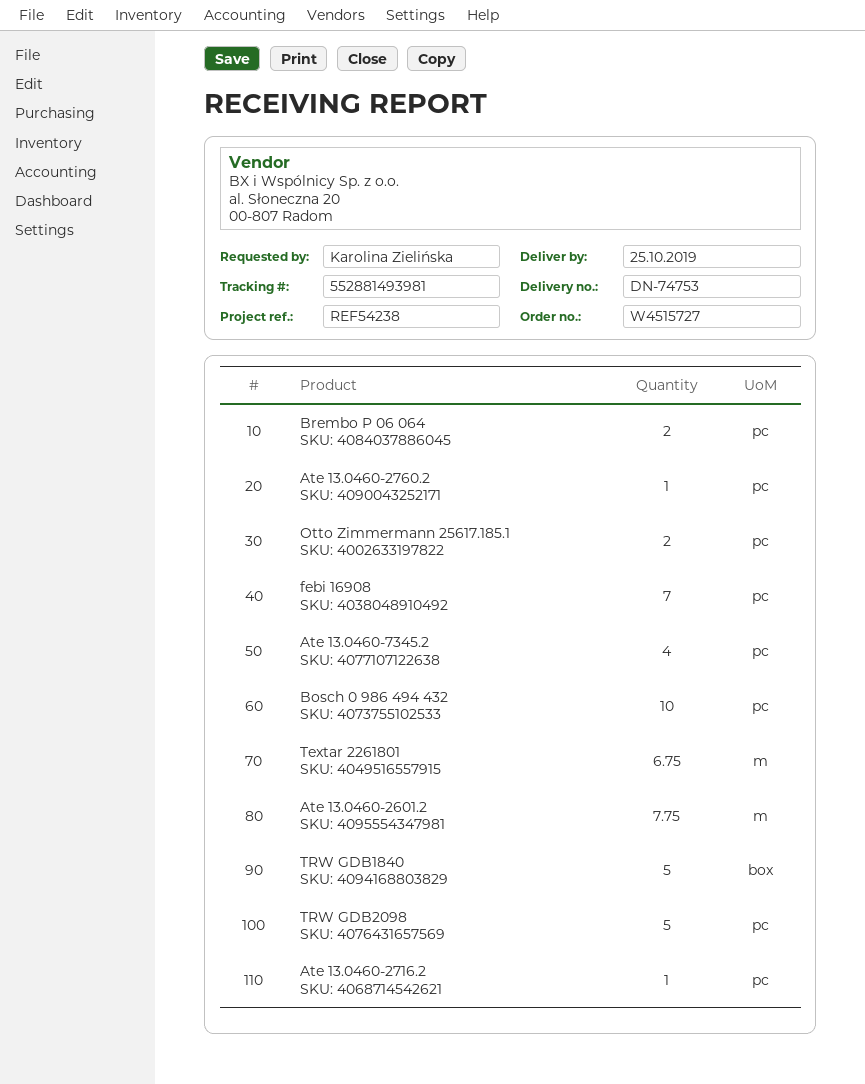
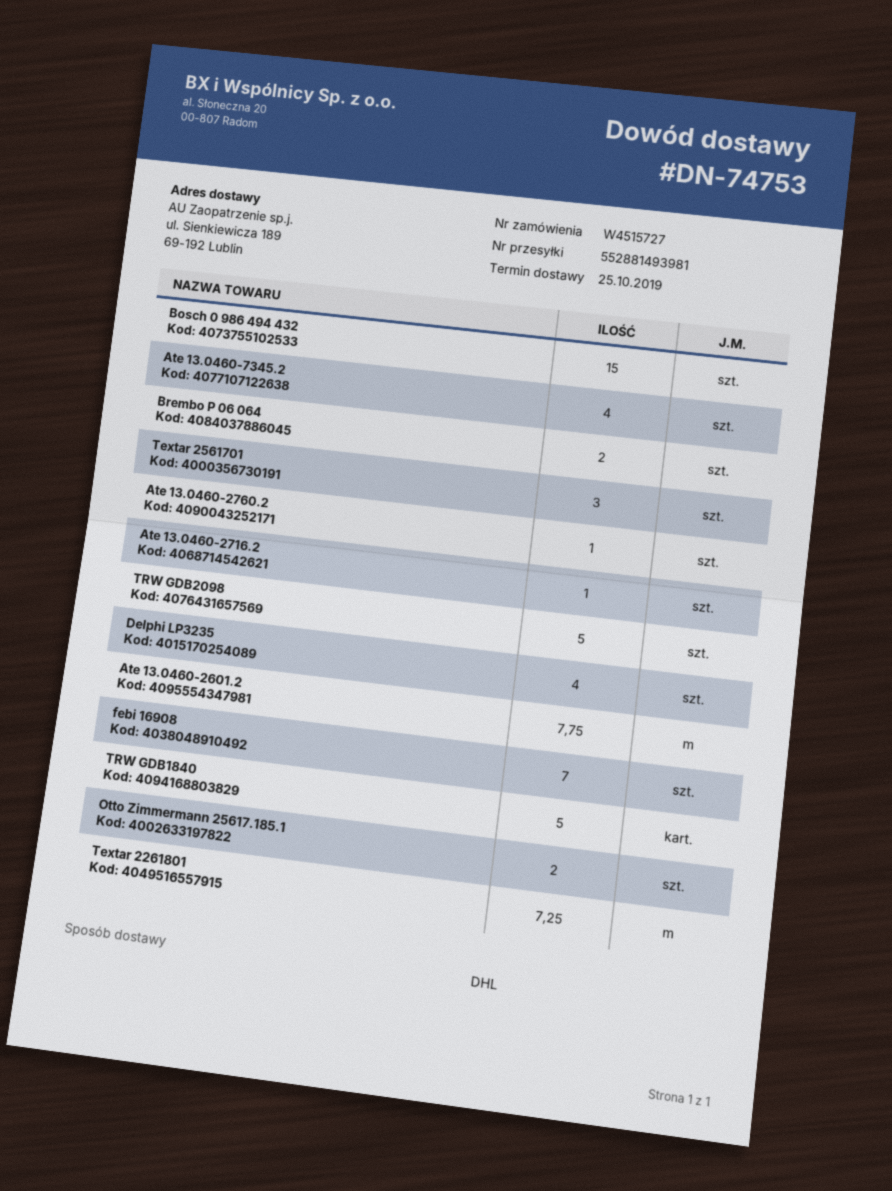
Bosch 0 986 494 432: 10 -> 15
Textar 2261801: 6.75 -> 7.25
Textar 2561701: none -> 3
Delphi LP3235: none -> 4

